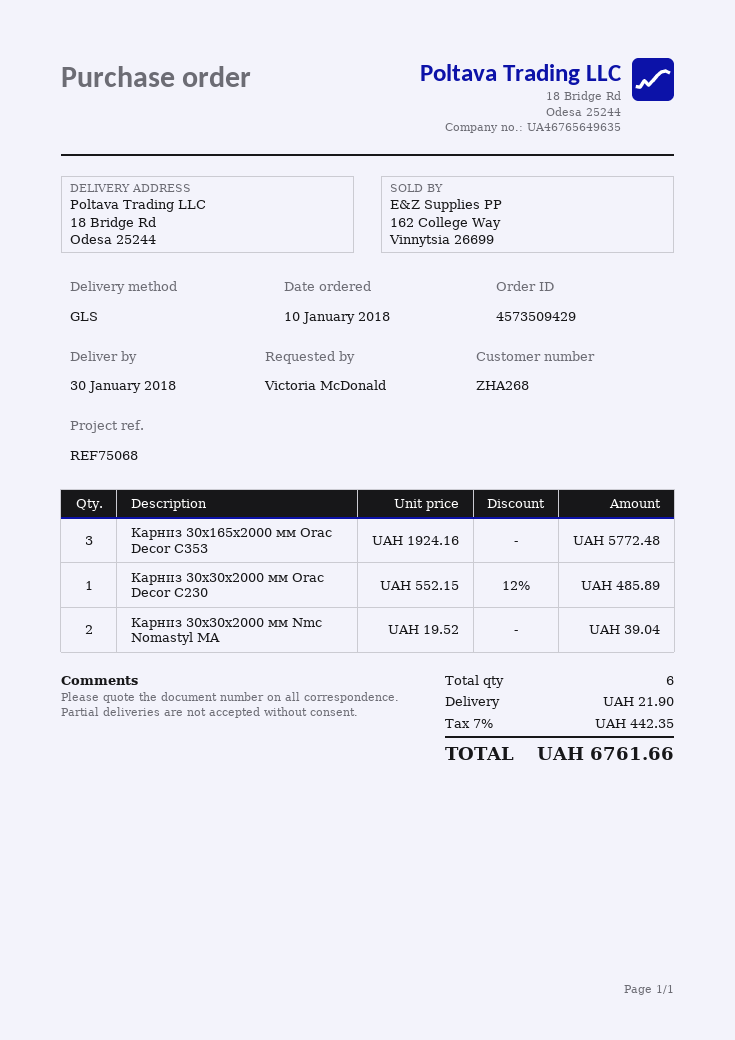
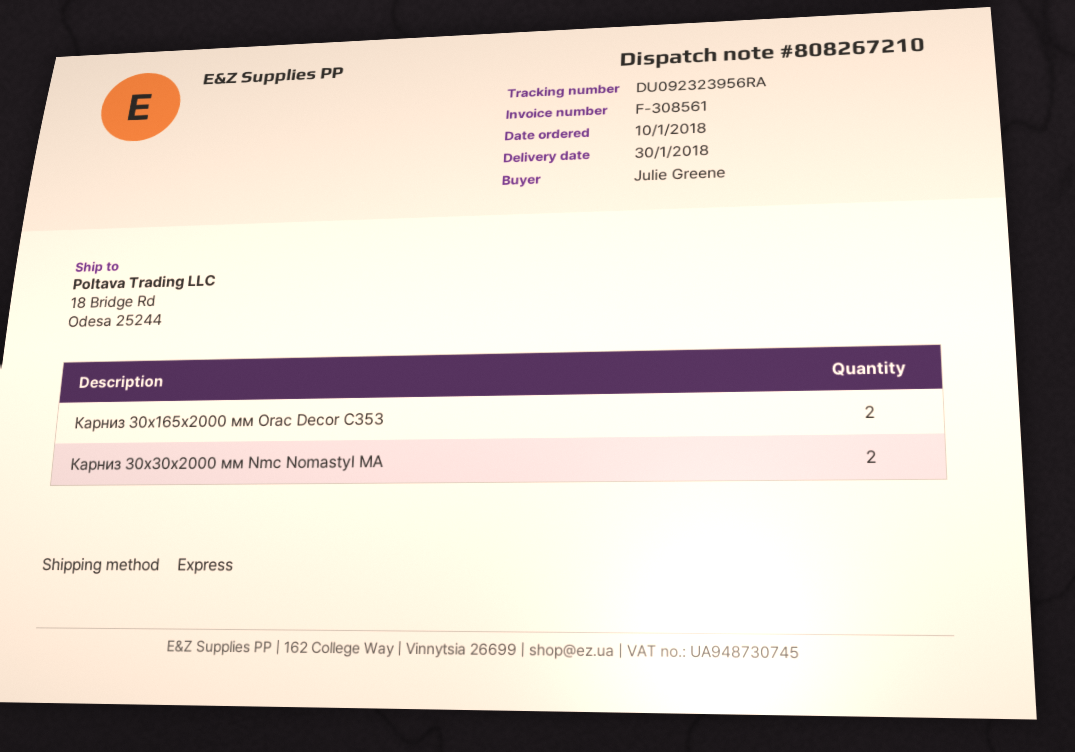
ordered by: Victoria McDonald -> Julie Greene
shipping method: GLS -> express
Карниз 30x165x2000 мм Orac Decor C353: 3 -> 2
Карниз 30x30x2000 мм Orac Decor C230: 1 -> none

